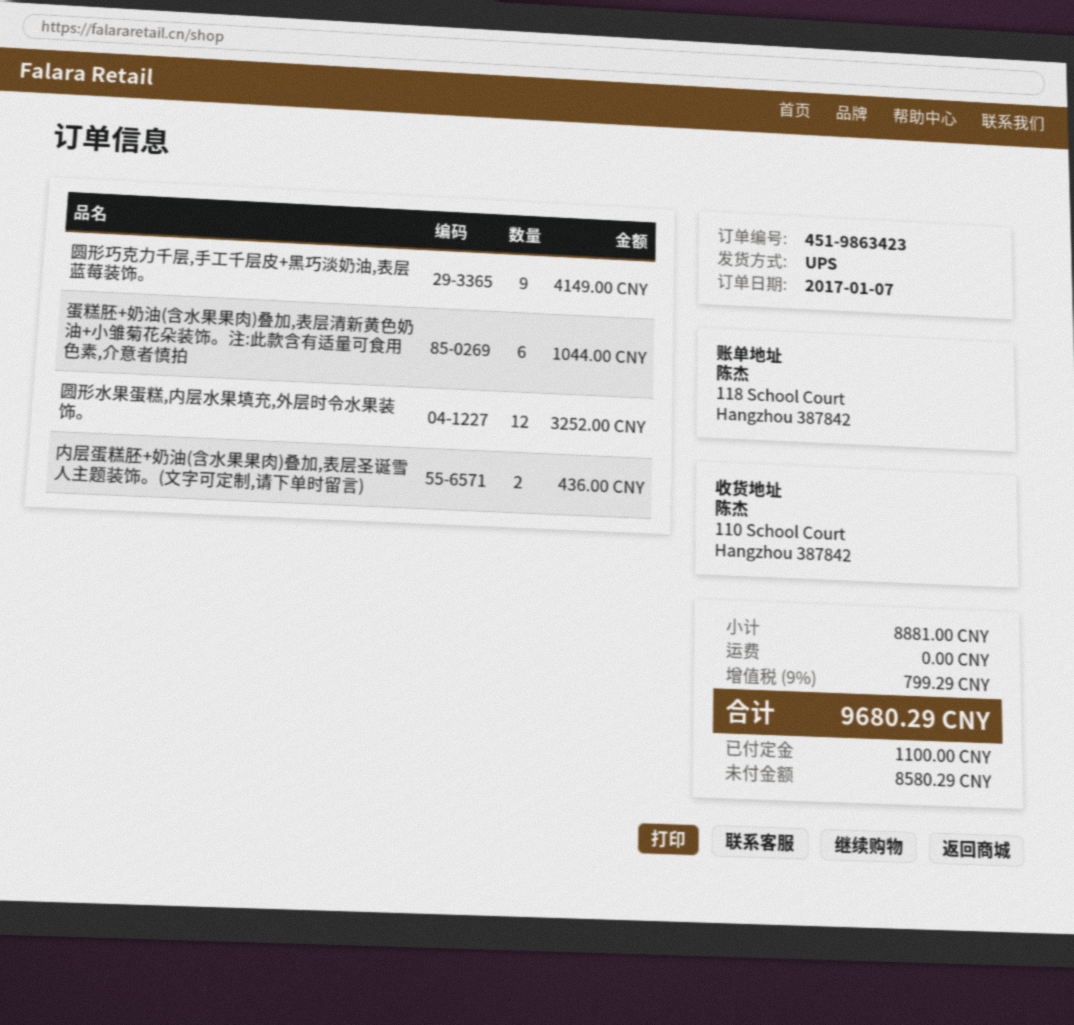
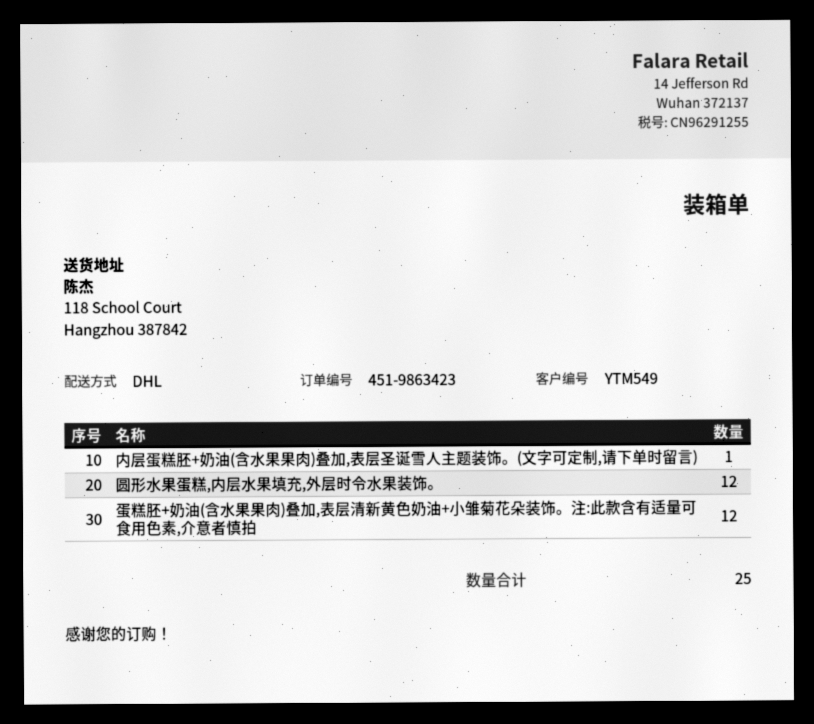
shipping method: UPS -> DHL
ship to: 110 School Court, Hangzhou 387842 -> 118 School Court, Hangzhou 387842
圆形巧克力千层,手工千层皮+黑巧淡奶油,表层蓝莓装饰。: 9 -> none
蛋糕胚+奶油(含水果果肉)叠加,表层清新黄色奶油+小雏菊花朵装饰。注:此款含有适量可食用色素,介意者慎拍: 6 -> 12
内层蛋糕胚+奶油(含水果果肉)叠加,表层圣诞雪人主题装饰。(文字可定制,请下单时留言): 2 -> 1

